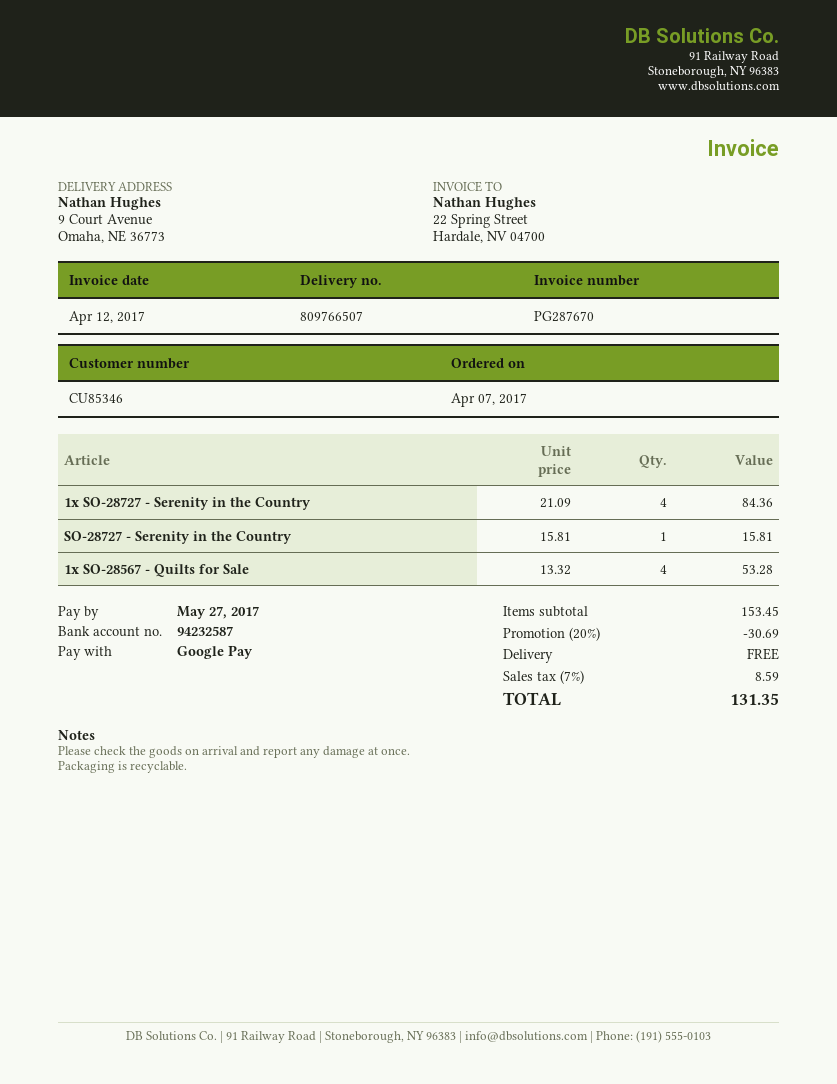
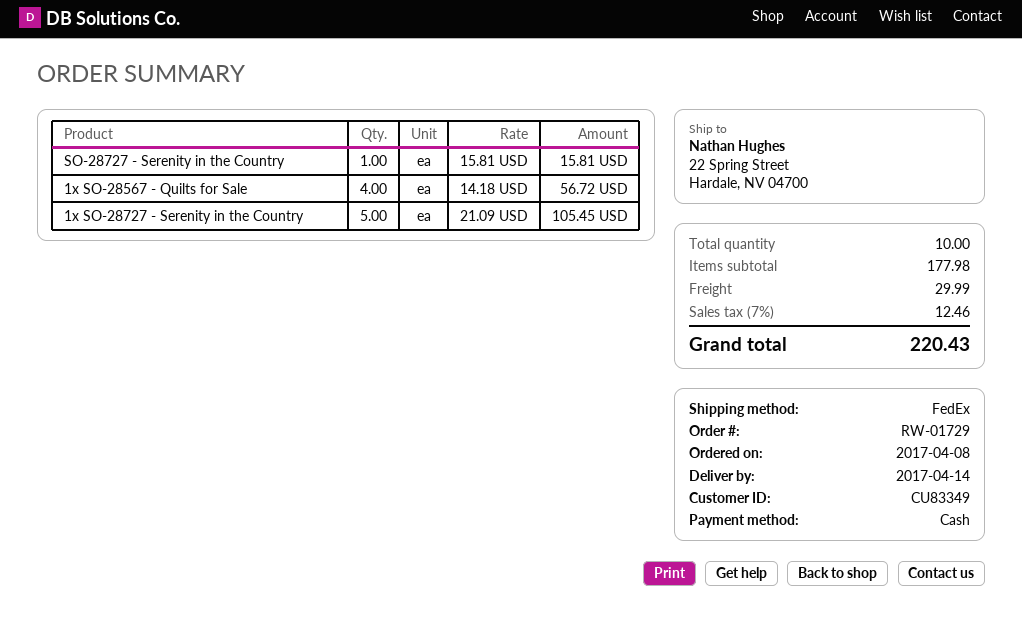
order date: 2017-04-07 -> 2017-04-08
customer number: CU85346 -> CU83349
payment method: Google Pay -> cash
ship to: 9 Court Avenue, Omaha, NE 36773 -> 22 Spring Street, Hardale, NV 04700
1x SO-28727 - Serenity in the Country: 4 x 21.09 = 84.36 -> 5 x 21.09 = 105.45
1x SO-28567 - Quilts for Sale: 4 x 13.32 = 53.28 -> 4 x 14.18 = 56.72
subtotal: 153.45 -> 177.98
discount: 20% = 30.69 -> none
shipping: 0.00 -> 29.99
tax: 7% = 8.59 -> 7% = 12.46
total: 131.35 -> 220.43

